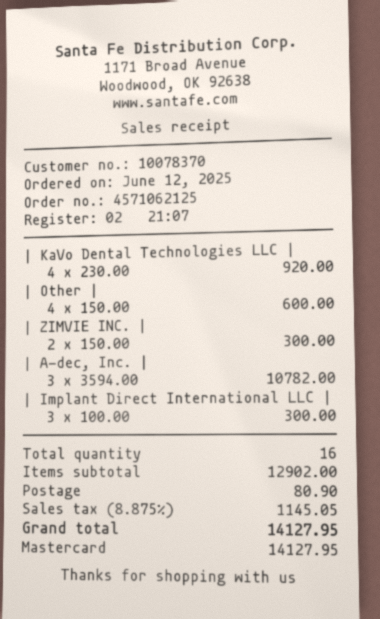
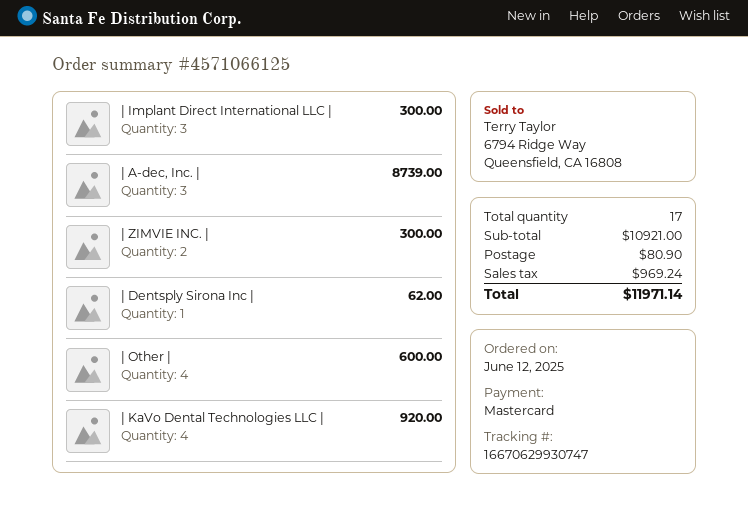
order number: 4571062125 -> 4571066125
| A-dec, Inc. |: 3 for 10782.00 -> 3 for 8739.00
| Dentsply Sirona Inc |: none -> 1 for 62.00
total quantity: 16 -> 17
subtotal: 12902.00 -> 10921.00
tax: 1145.05 -> 969.24
total: 14127.95 -> 11971.14

